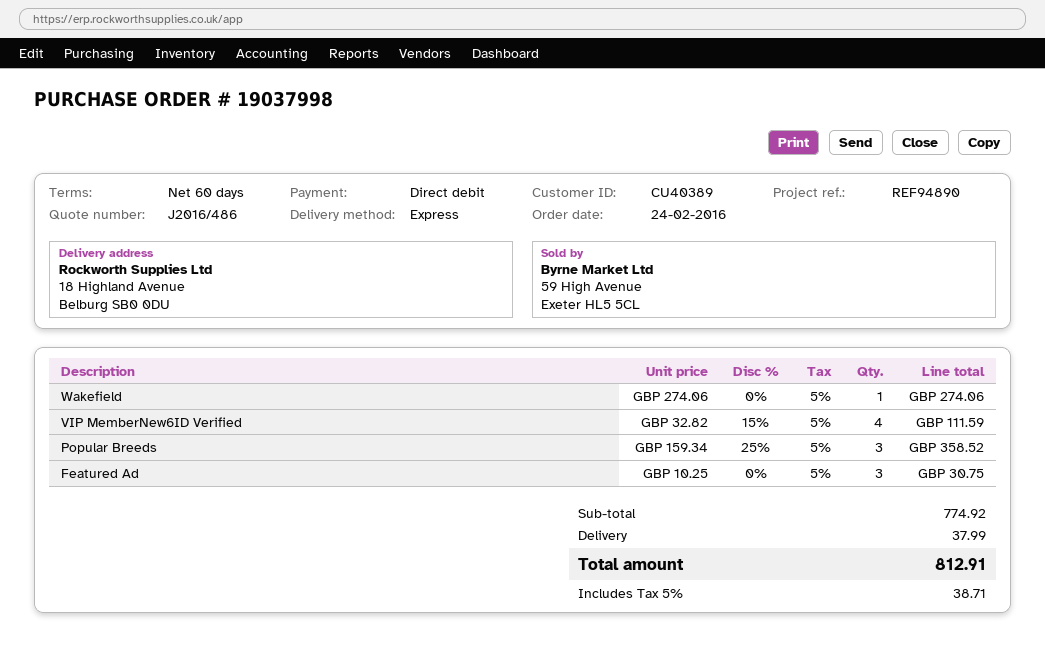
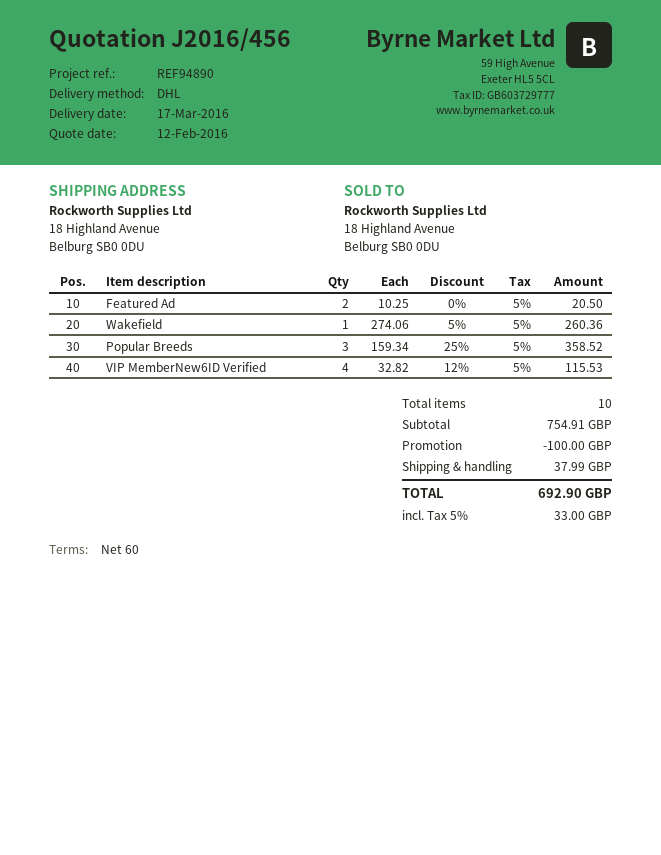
quote number: J2016/486 -> J2016/456
shipping method: express -> DHL
Wakefield: 1 x 274.06 = 274.06 -> 1 x 274.06 - 5% = 260.36
VIP MemberNew6ID Verified: 4 x 32.82 - 15% = 111.59 -> 4 x 32.82 - 12% = 115.53
Featured Ad: 3 x 10.25 = 30.75 -> 2 x 10.25 = 20.50
subtotal: 774.92 -> 754.91
discount: none -> 100.00
tax: 5% = 38.71 -> 5% = 33.00
total: 812.91 -> 692.90

